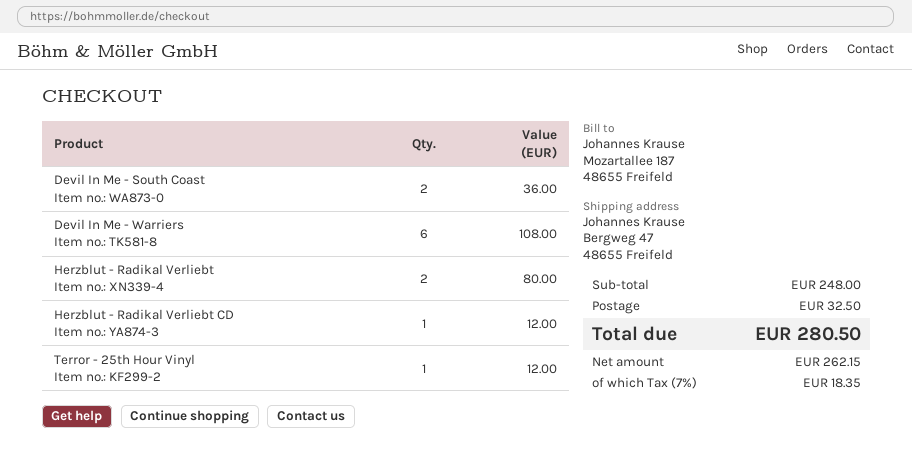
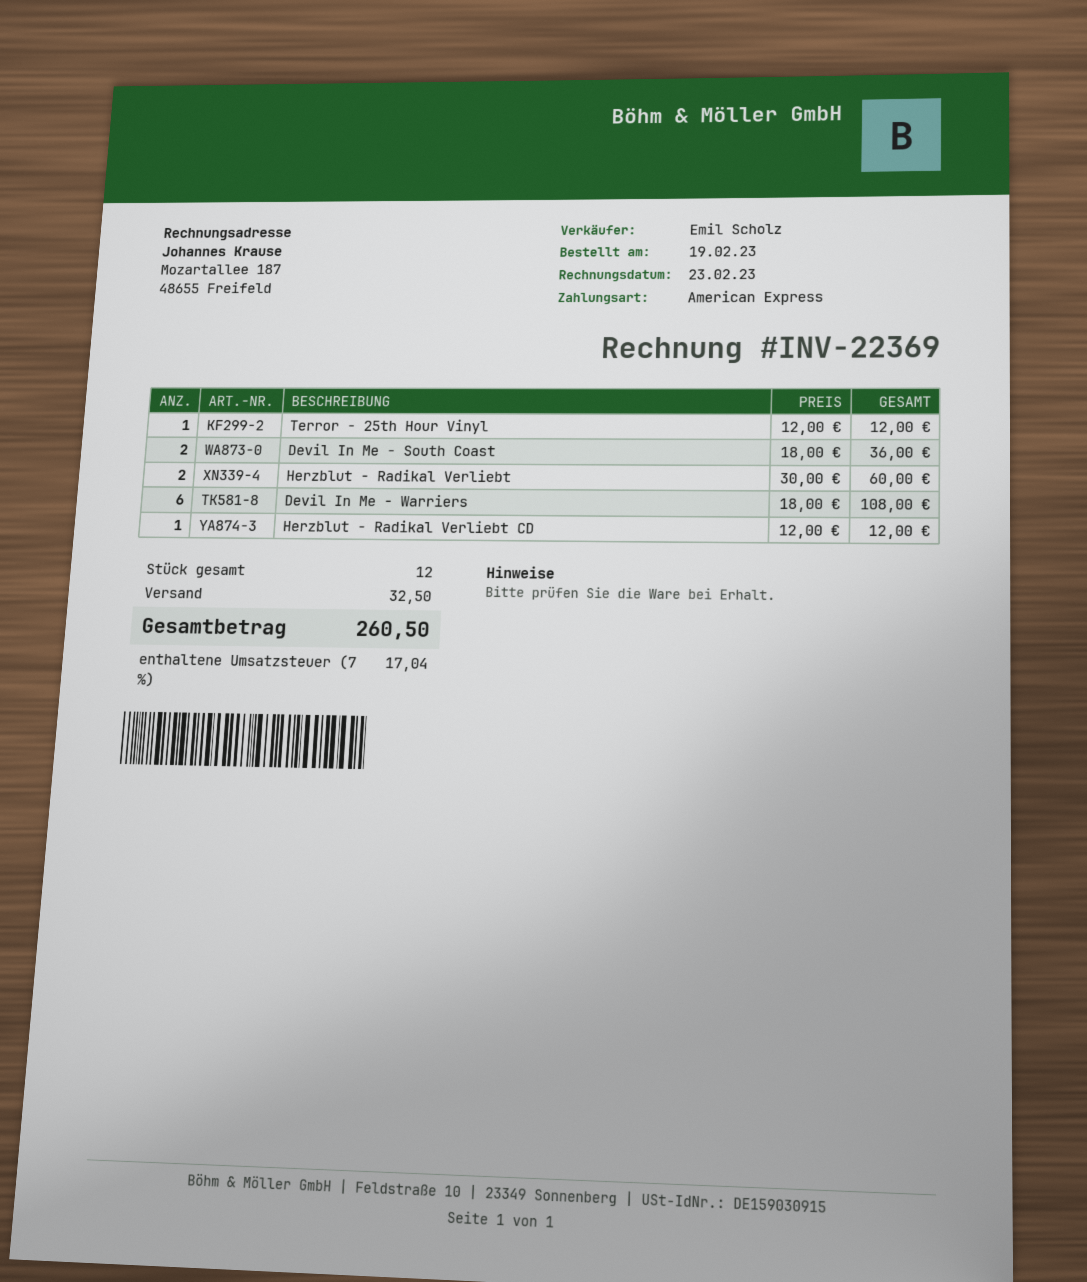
Herzblut - Radikal Verliebt: 2 for 80.00 -> 2 for 60.00
tax: 7% = 18.35 -> 7% = 17.04
total: 280.50 -> 260.50

